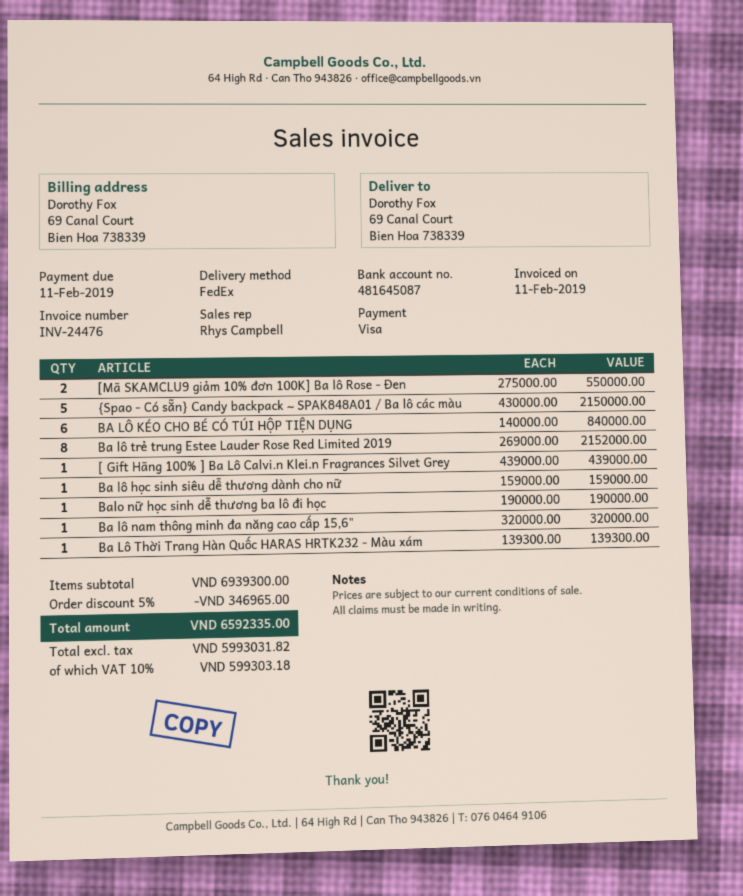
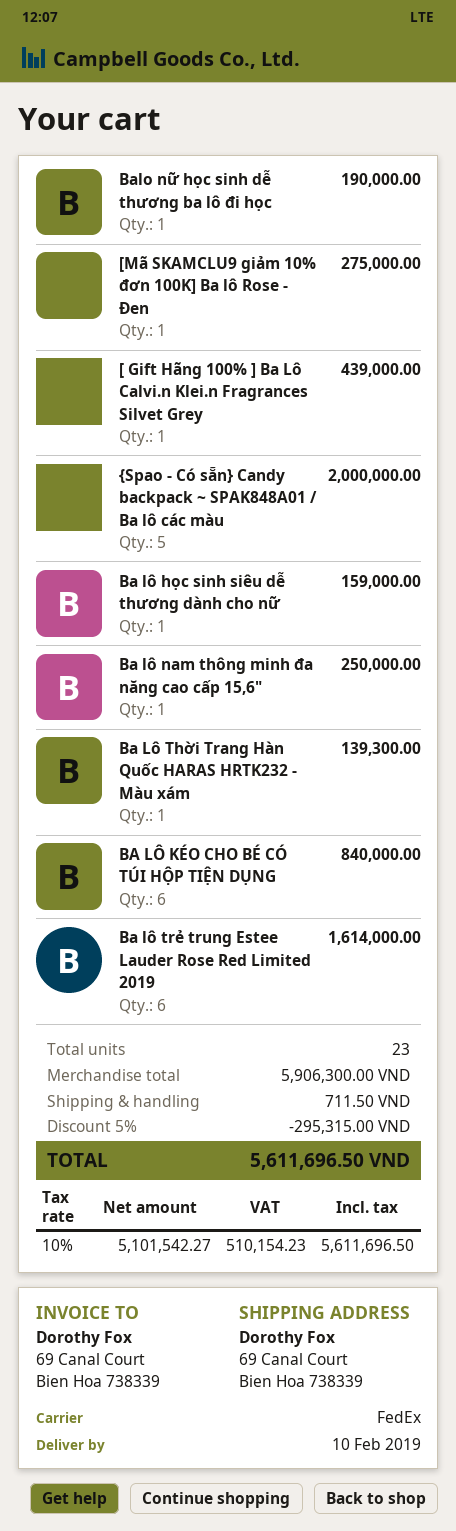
[Mã SKAMCLU9 giảm 10% đơn 100K] Ba lô Rose - Đen: 2 for 550000.00 -> 1 for 275000.00
{Spao - Có sẵn} Candy backpack ~ SPAK848A01 / Ba lô các màu: 5 for 2150000.00 -> 5 for 2000000.00
Ba lô trẻ trung Estee Lauder Rose Red Limited 2019: 8 for 2152000.00 -> 6 for 1614000.00
Ba lô nam thông minh đa năng cao cấp 15,6": 1 for 320000.00 -> 1 for 250000.00
subtotal: 6939300.00 -> 5906300.00
discount: 5% = 346965.00 -> 5% = 295315.00
shipping: none -> 711.50
net: 5993031.82 -> 5101542.27
tax: 10% = 599303.18 -> 10% = 510154.23
total: 6592335.00 -> 5611696.50

